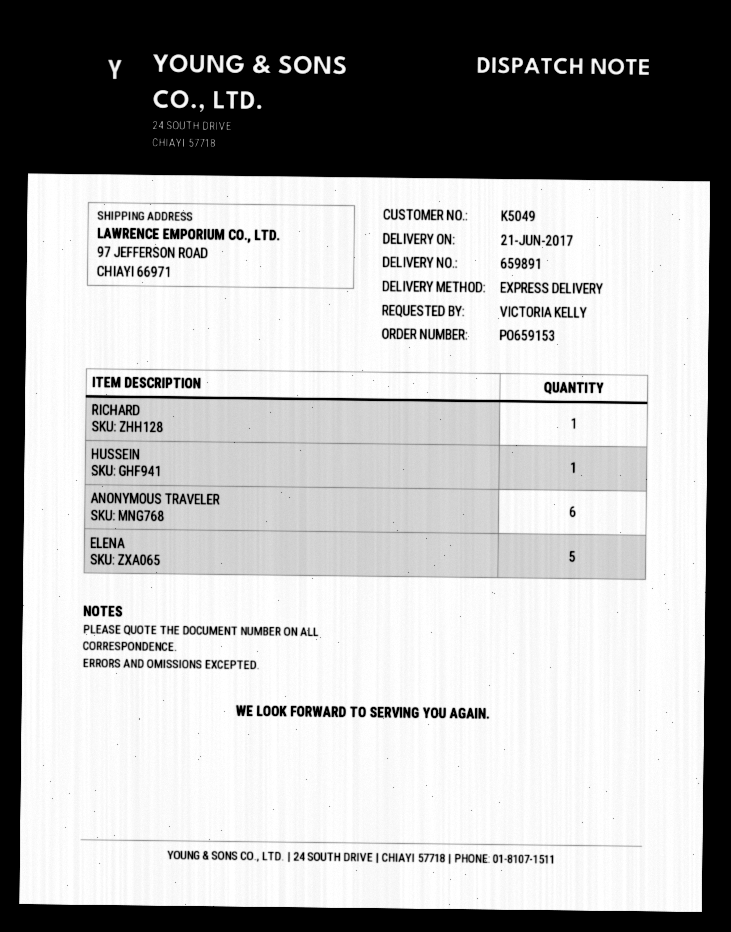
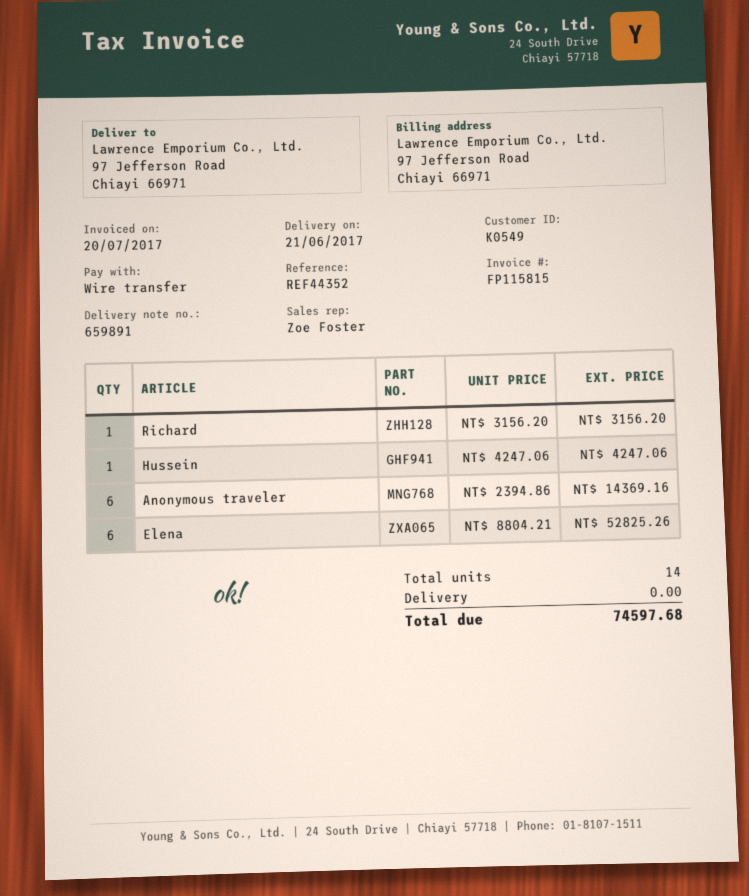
customer number: K5049 -> K0549
ELENA: 5 -> 6

